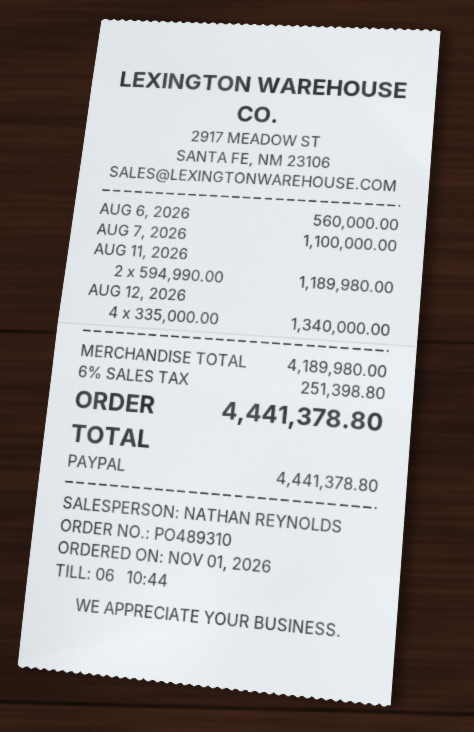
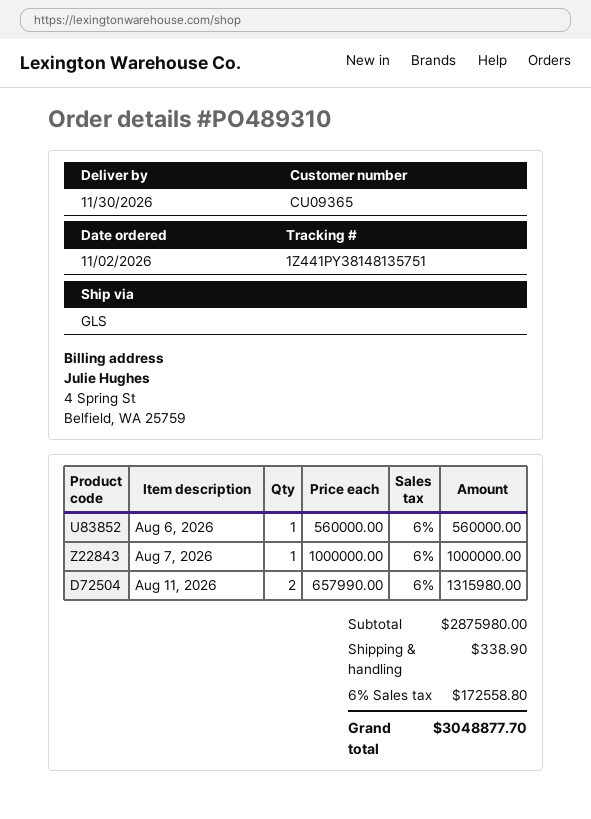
order date: 2026-11-01 -> 2026-11-02
AUG 7, 2026: 1 x 1100000.00 = 1100000.00 -> 1 x 1000000.00 = 1000000.00
AUG 11, 2026: 2 x 594990.00 = 1189980.00 -> 2 x 657990.00 = 1315980.00
AUG 12, 2026: 4 x 335000.00 = 1340000.00 -> none
subtotal: 4189980.00 -> 2875980.00
shipping: none -> 338.90
tax: 6% = 251398.80 -> 6% = 172558.80
total: 4441378.80 -> 3048877.70

